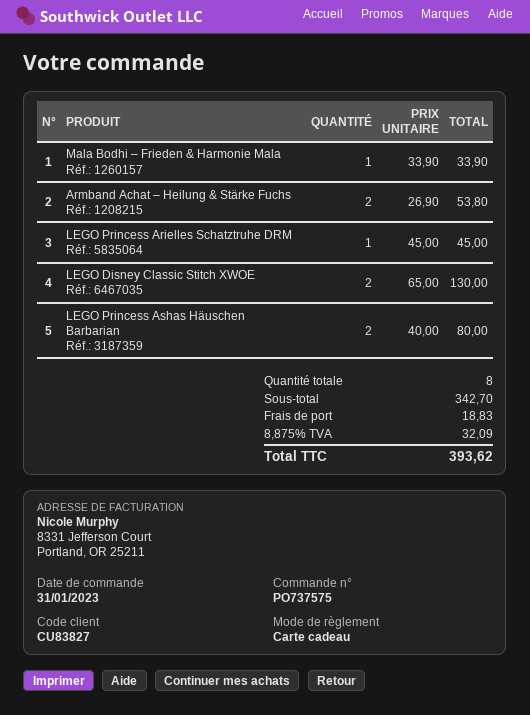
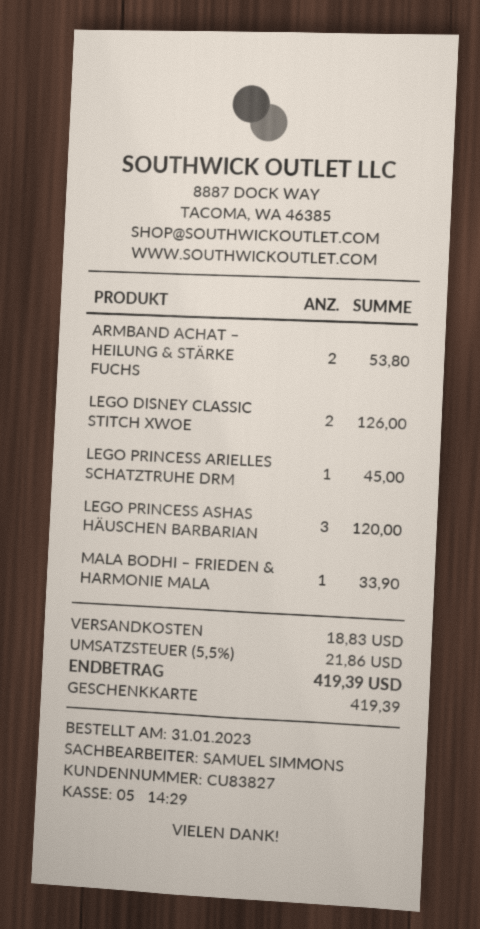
LEGO Disney Classic Stitch XWOE: 2 for 130.00 -> 2 for 126.00
LEGO Princess Ashas Häuschen Barbarian: 2 for 80.00 -> 3 for 120.00
tax: 8.875% = 32.09 -> 5.5% = 21.86
total: 393.62 -> 419.39

